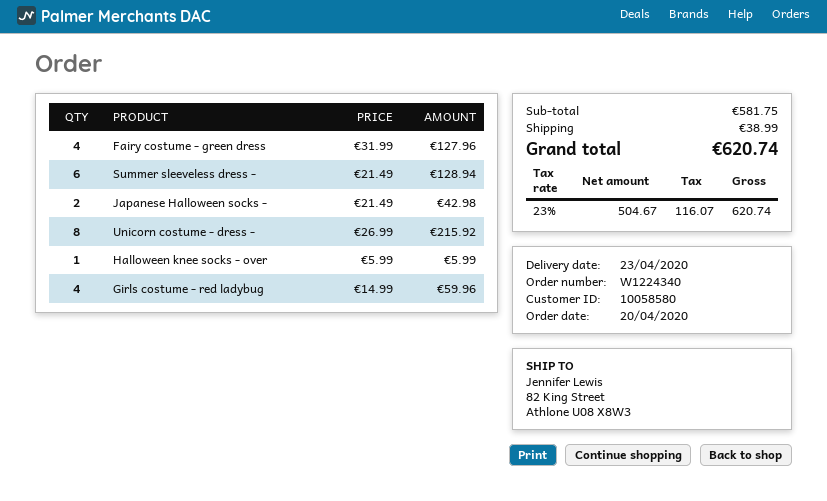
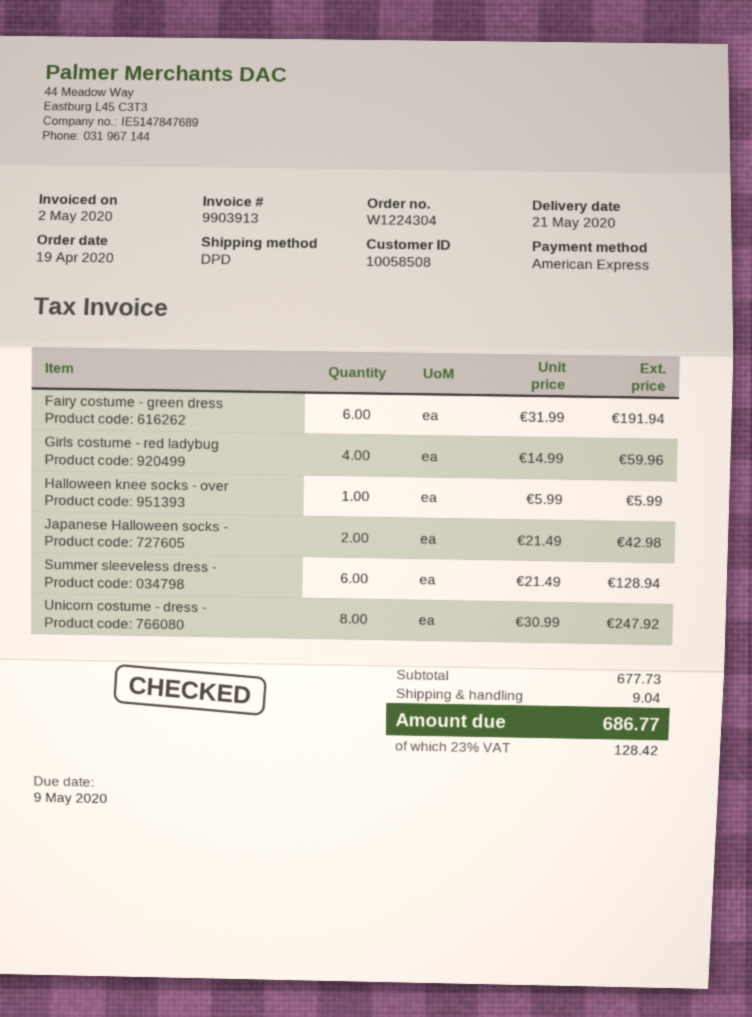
order number: W1224340 -> W1224304
order date: 2020-04-20 -> 2020-04-19
delivery date: 2020-04-23 -> 2020-05-21
customer number: 10058580 -> 10058508
Fairy costume - green dress: 4 x 31.99 = 127.96 -> 6 x 31.99 = 191.94
Unicorn costume - dress -: 8 x 26.99 = 215.92 -> 8 x 30.99 = 247.92
subtotal: 581.75 -> 677.73
shipping: 38.99 -> 9.04
tax: 23% = 116.07 -> 23% = 128.42
total: 620.74 -> 686.77

